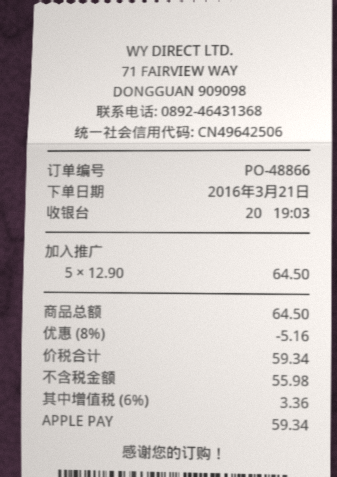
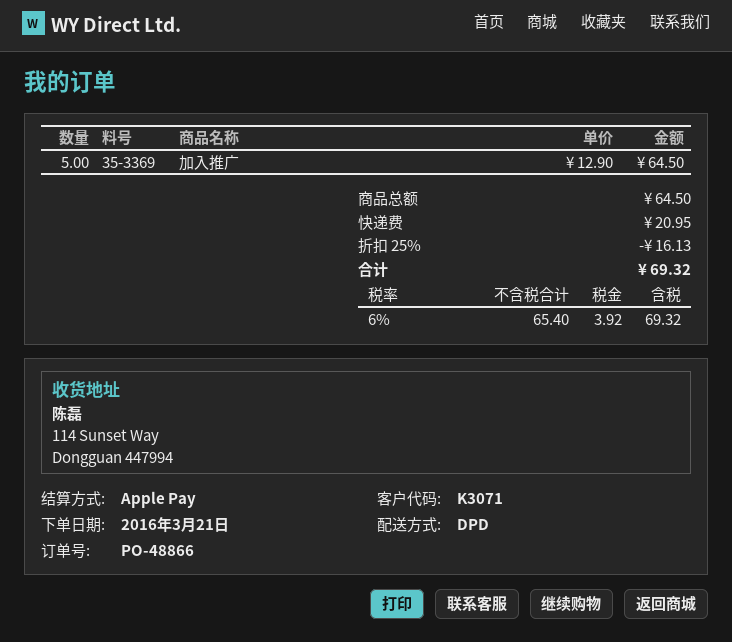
discount: 8% = 5.16 -> 25% = 16.13
shipping: none -> 20.95
net: 55.98 -> 65.40
tax: 6% = 3.36 -> 6% = 3.92
total: 59.34 -> 69.32

